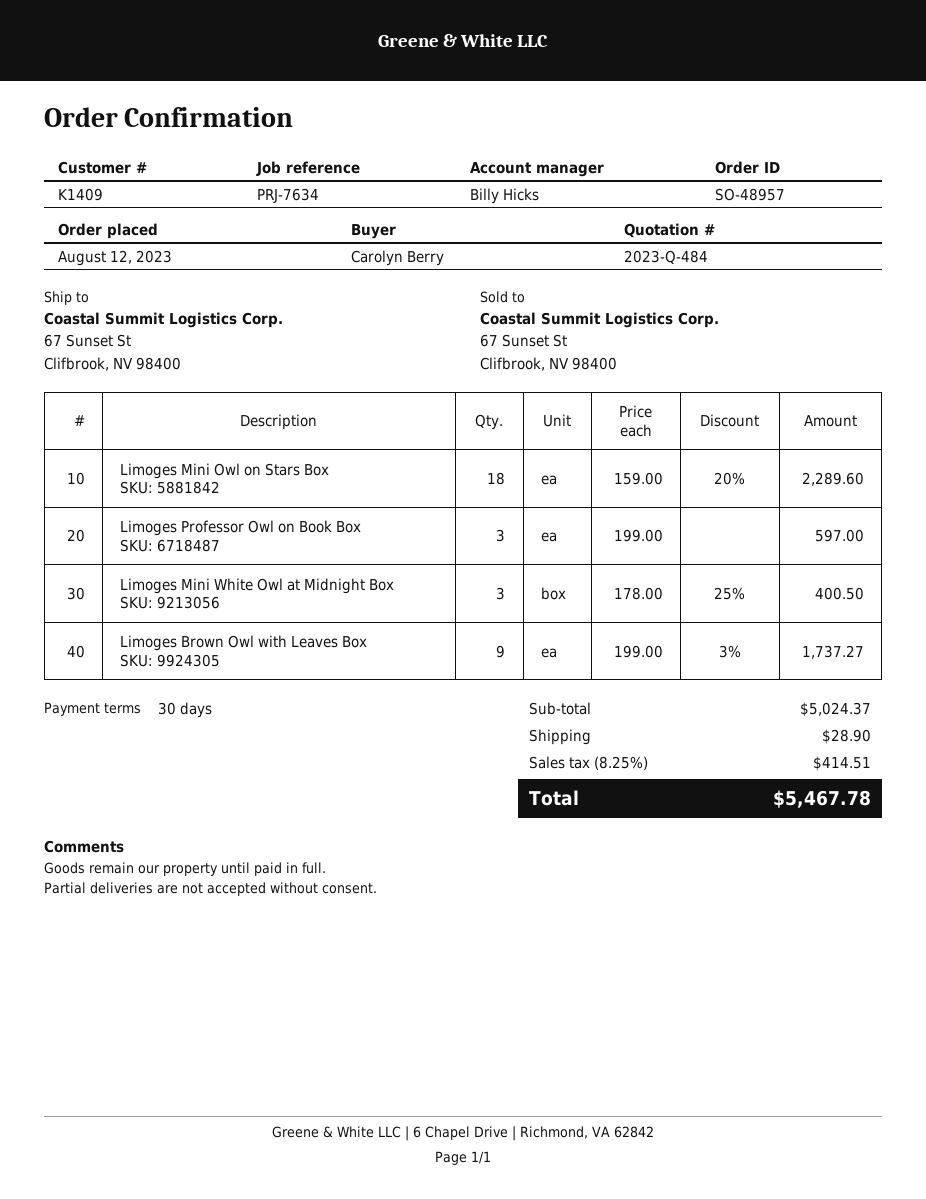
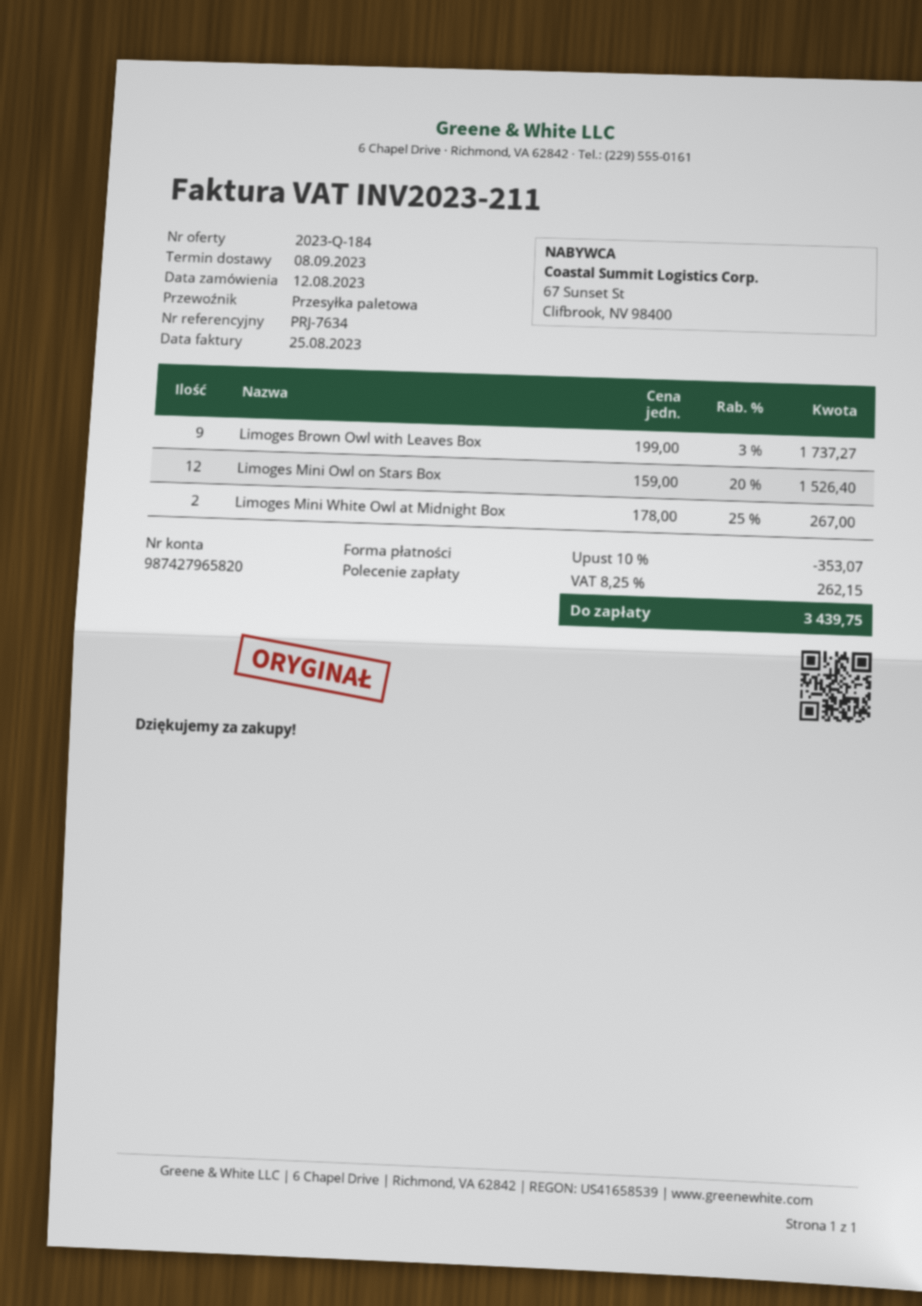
quote number: 2023-Q-484 -> 2023-Q-184
Limoges Mini Owl on Stars Box: 18 x 159.00 - 20% = 2289.60 -> 12 x 159.00 - 20% = 1526.40
Limoges Professor Owl on Book Box: 3 x 199.00 = 597.00 -> none
Limoges Mini White Owl at Midnight Box: 3 x 178.00 - 25% = 400.50 -> 2 x 178.00 - 25% = 267.00
discount: none -> 10% = 353.07
shipping: 28.90 -> none
tax: 8.25% = 414.51 -> 8.25% = 262.15
total: 5467.78 -> 3439.75

